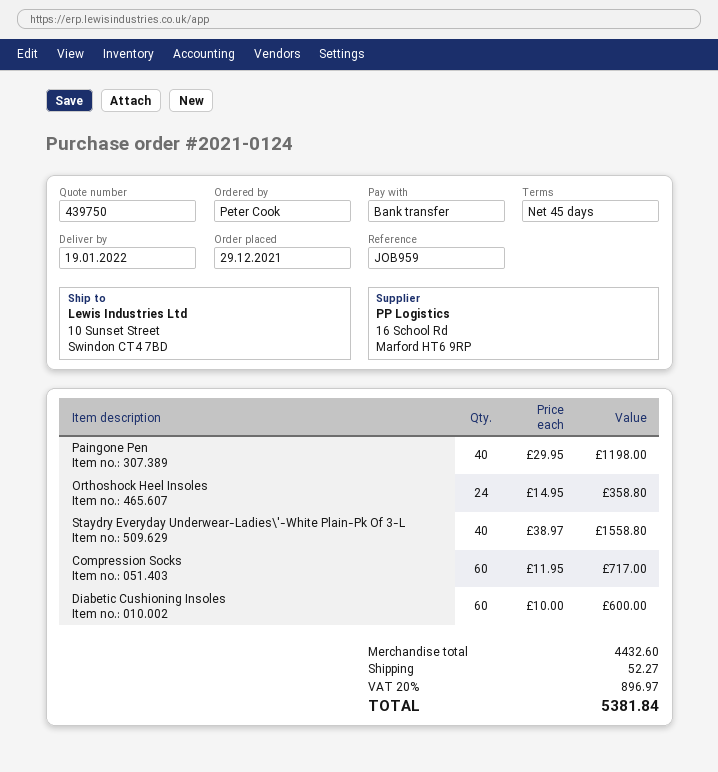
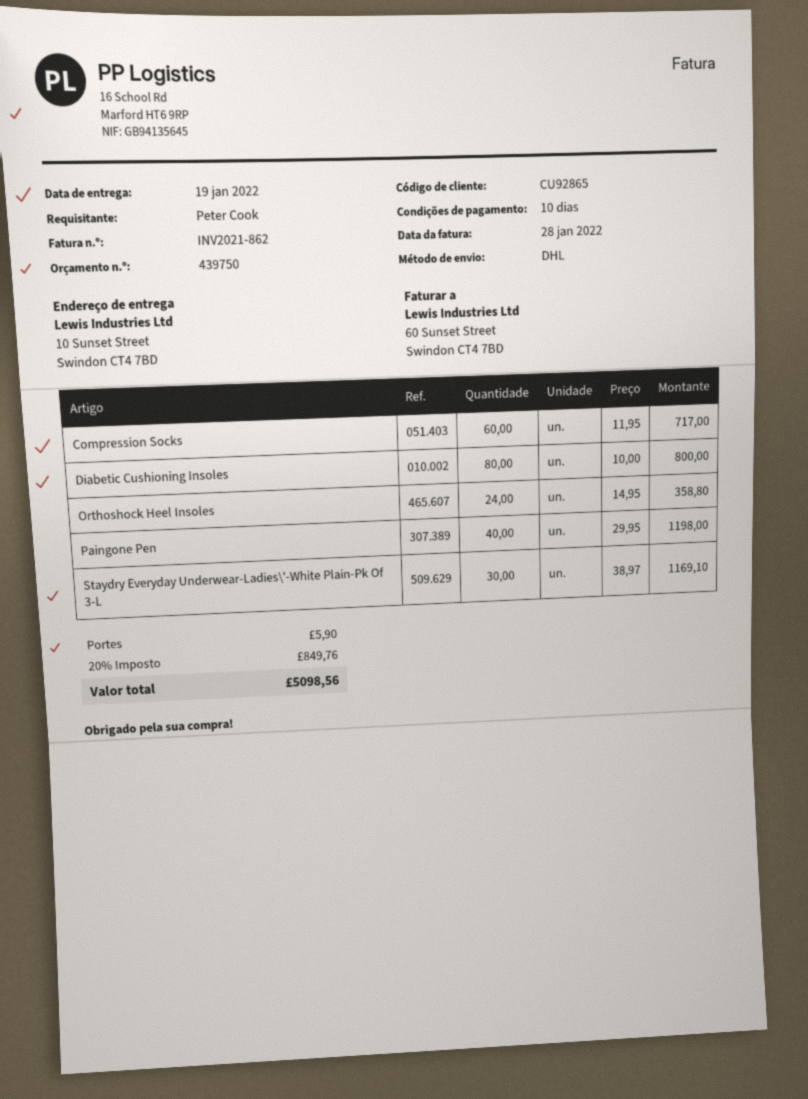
payment terms: 45 days -> 10 days
Staydry Everyday Underwear-Ladies\'-White Plain-Pk Of 3-L: 40 x 38.97 = 1558.80 -> 30 x 38.97 = 1169.10
Diabetic Cushioning Insoles: 60 x 10.00 = 600.00 -> 80 x 10.00 = 800.00
shipping: 52.27 -> 5.90
tax: 20% = 896.97 -> 20% = 849.76
total: 5381.84 -> 5098.56

